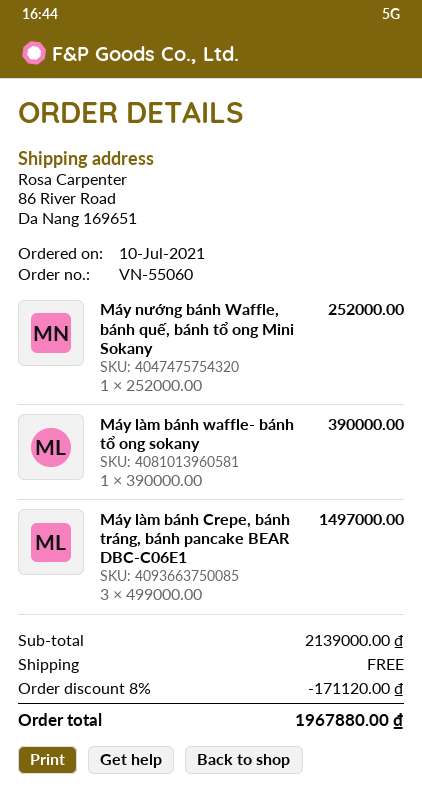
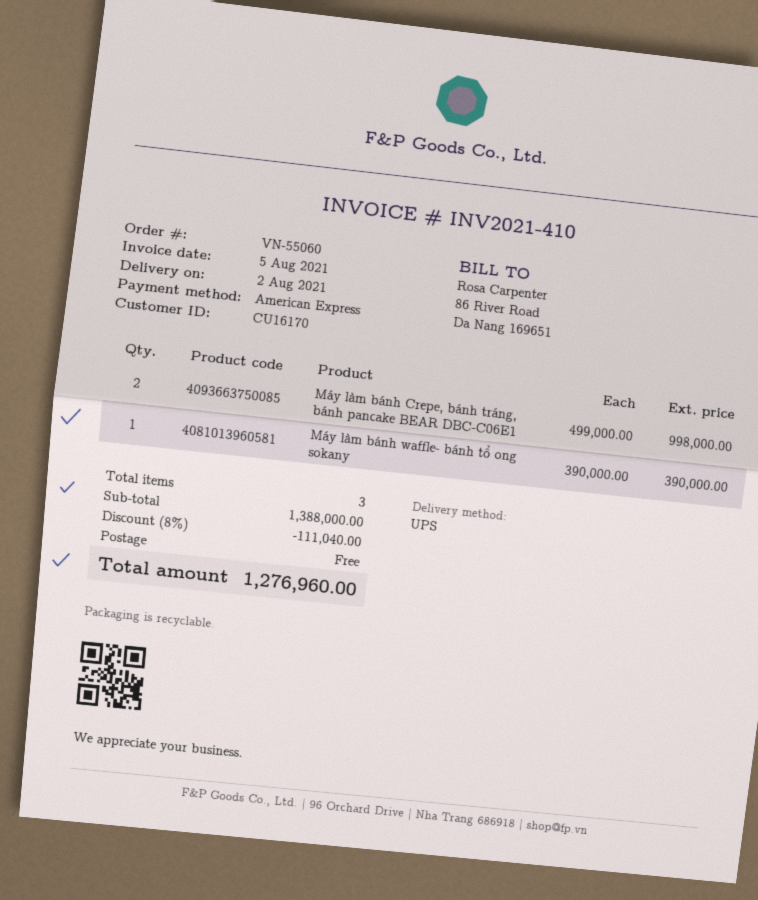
Máy nướng bánh Waffle, bánh quế, bánh tổ ong Mini Sokany: 1 x 252000.00 = 252000.00 -> none
Máy làm bánh Crepe, bánh tráng, bánh pancake BEAR DBC-C06E1: 3 x 499000.00 = 1497000.00 -> 2 x 499000.00 = 998000.00
subtotal: 2139000.00 -> 1388000.00
discount: 8% = 171120.00 -> 8% = 111040.00
total: 1967880.00 -> 1276960.00

